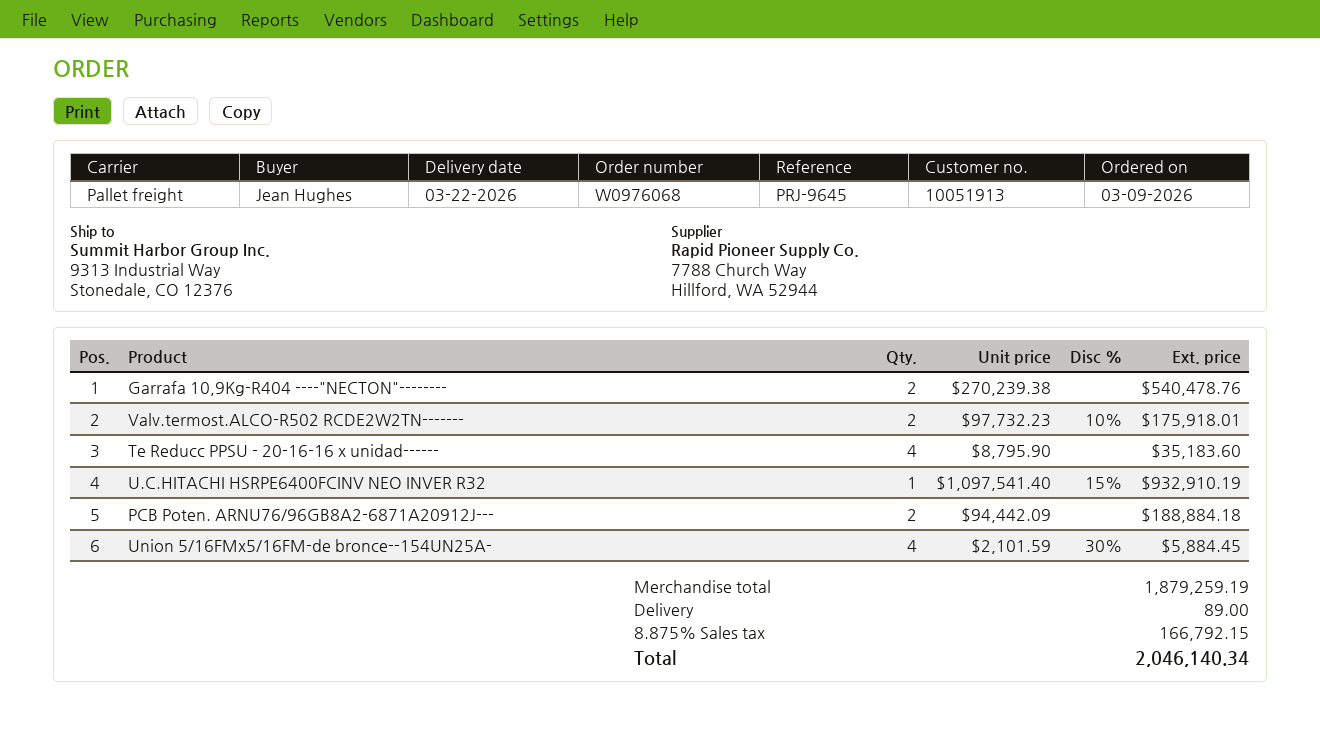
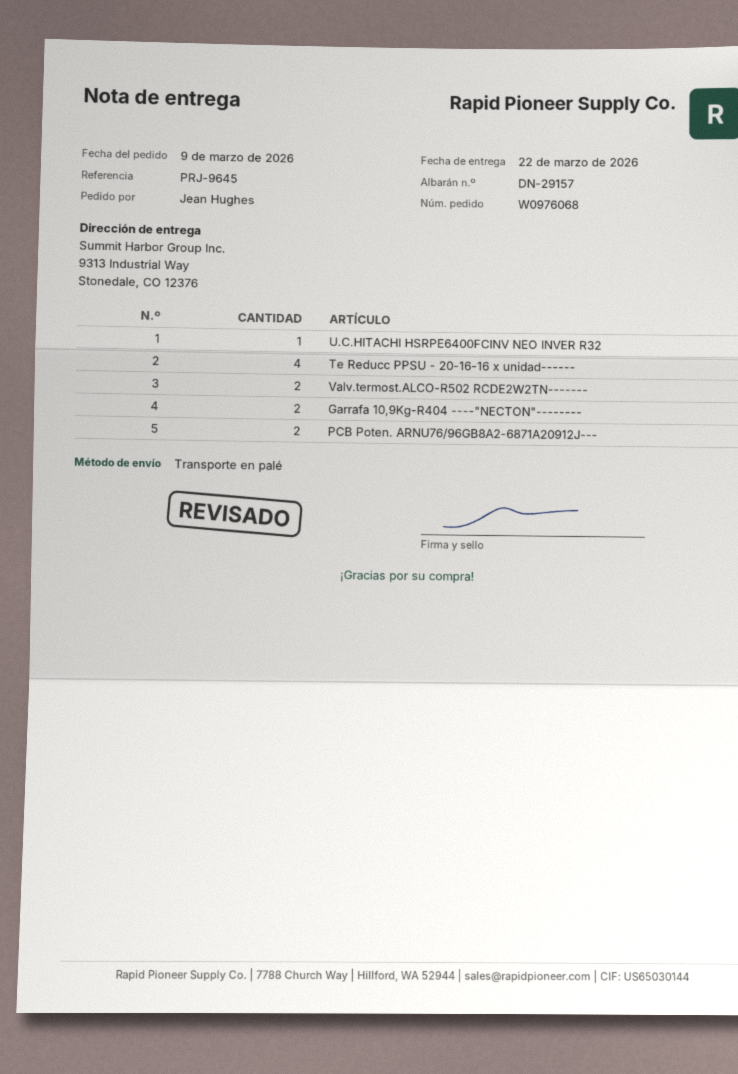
Union 5/16FMx5/16FM-de bronce--154UN25A-: 4 -> none

